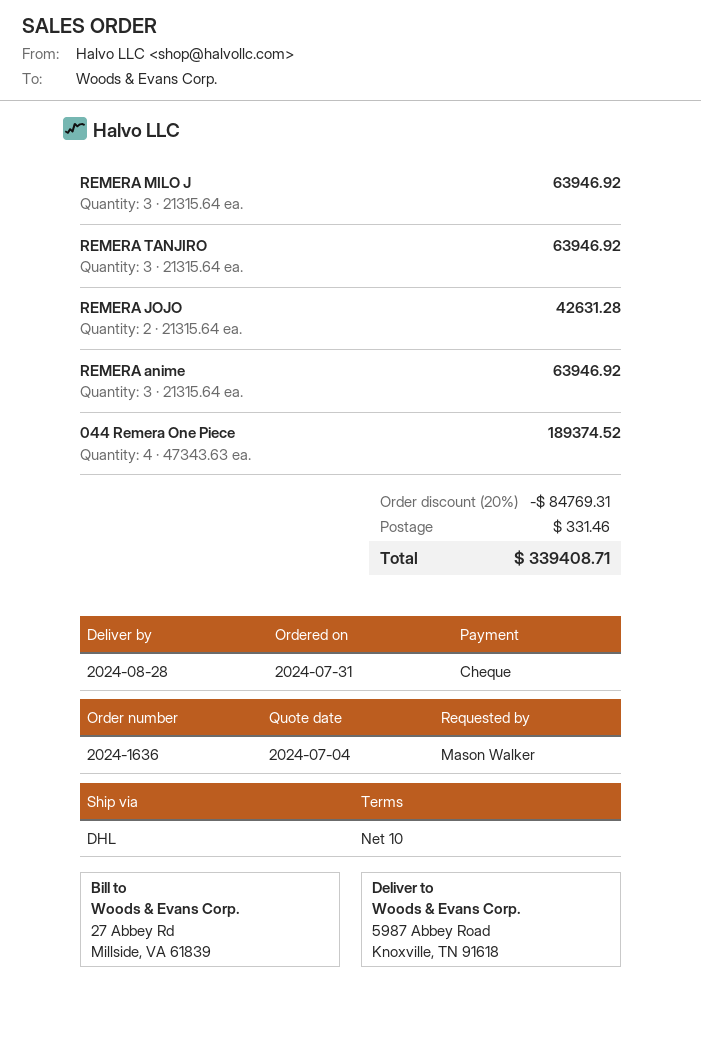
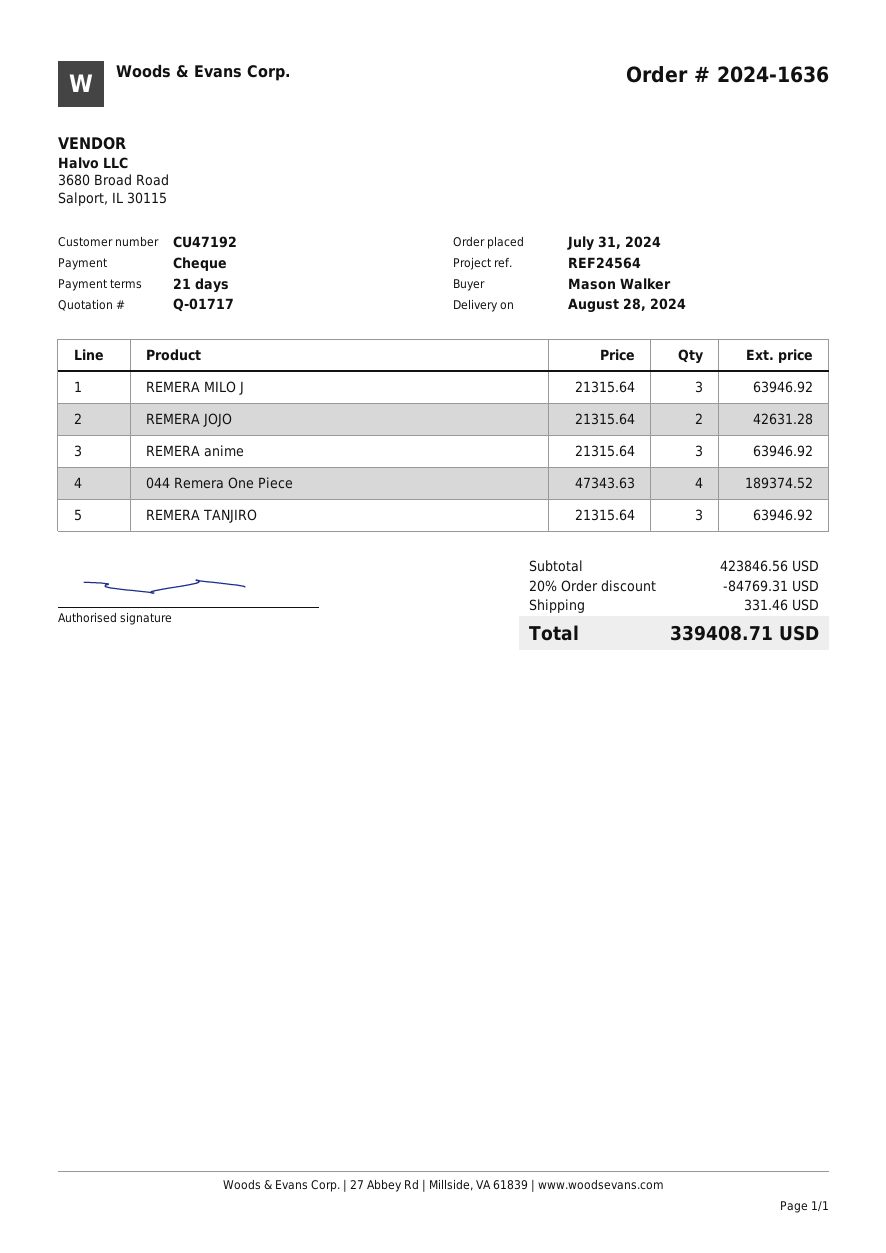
payment terms: 10 days -> 21 days

